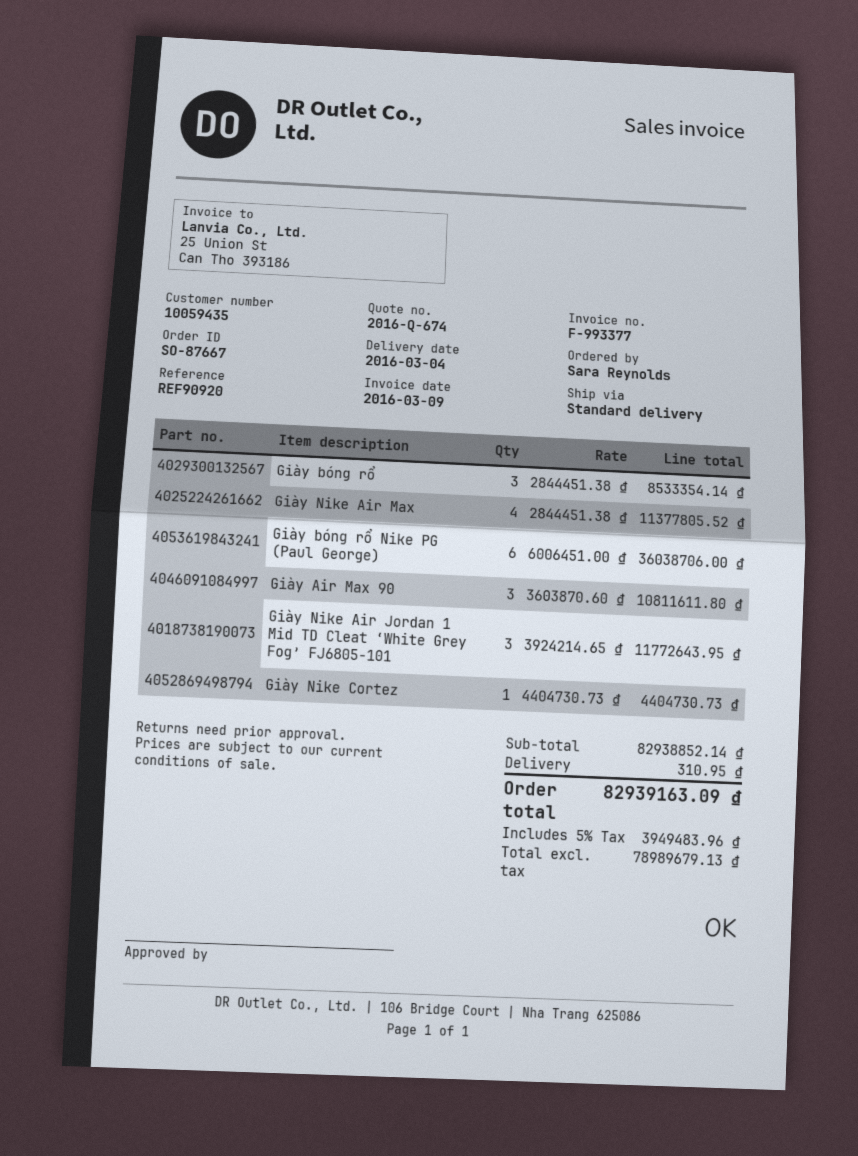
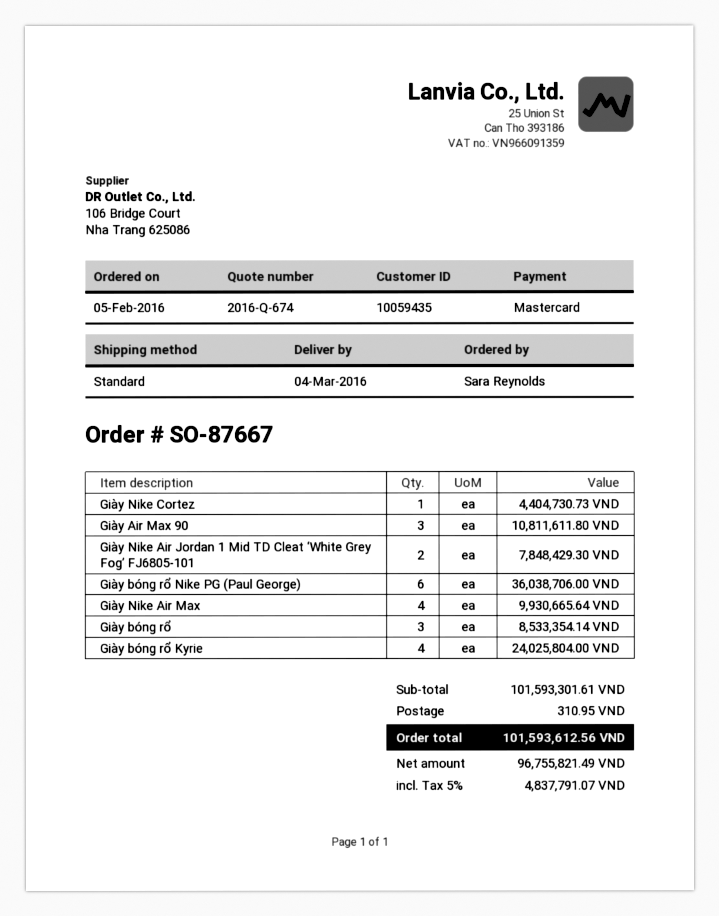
Giày Nike Air Max: 4 for 11377805.52 -> 4 for 9930665.64
Giày Nike Air Jordan 1 Mid TD Cleat ‘White Grey Fog’ FJ6805-101: 3 for 11772643.95 -> 2 for 7848429.30
Giày bóng rổ Kyrie: none -> 4 for 24025804.00
subtotal: 82938852.14 -> 101593301.61
net: 78989679.13 -> 96755821.49
tax: 5% = 3949483.96 -> 5% = 4837791.07
total: 82939163.09 -> 101593612.56

